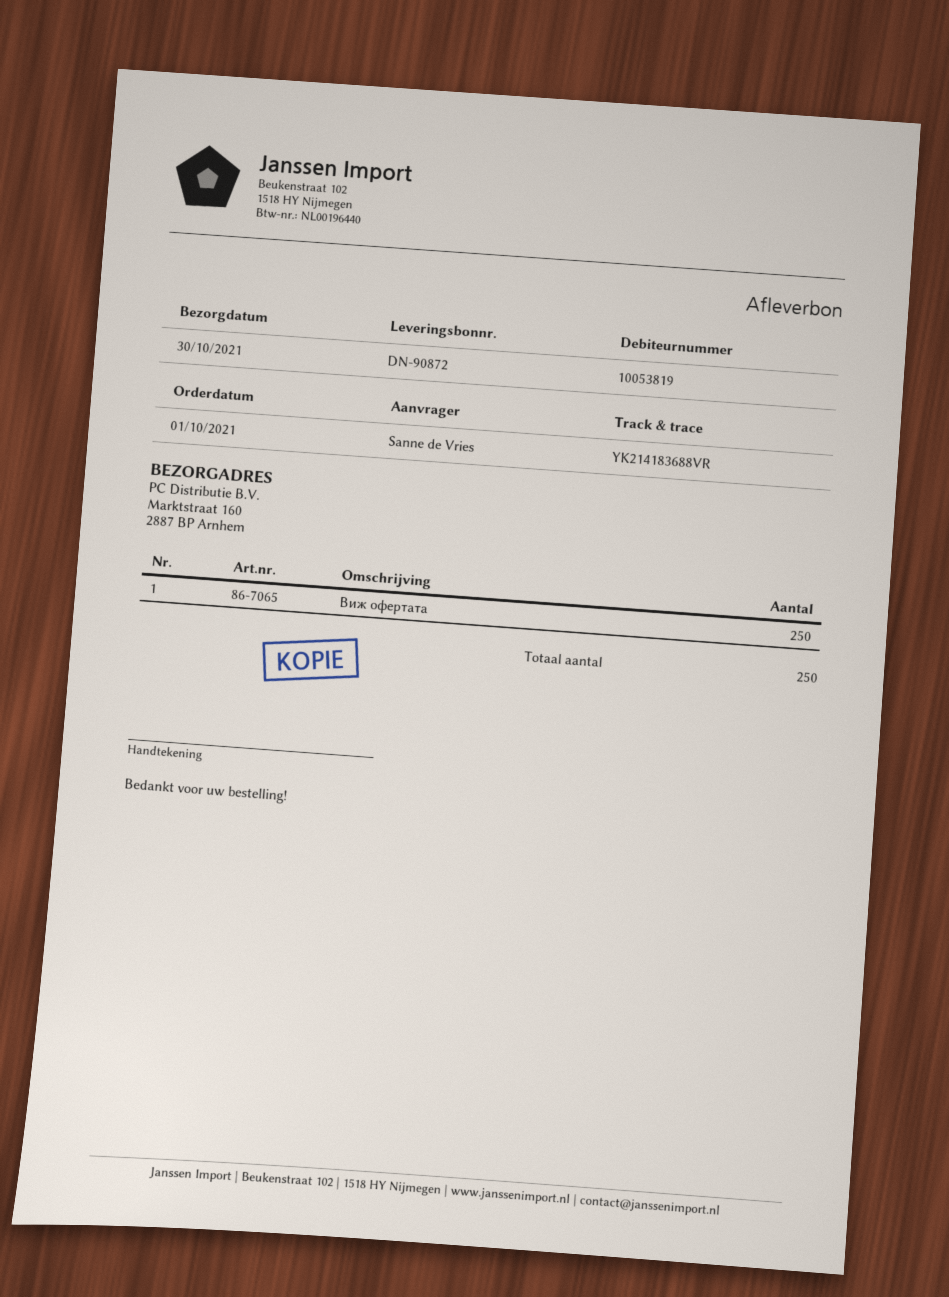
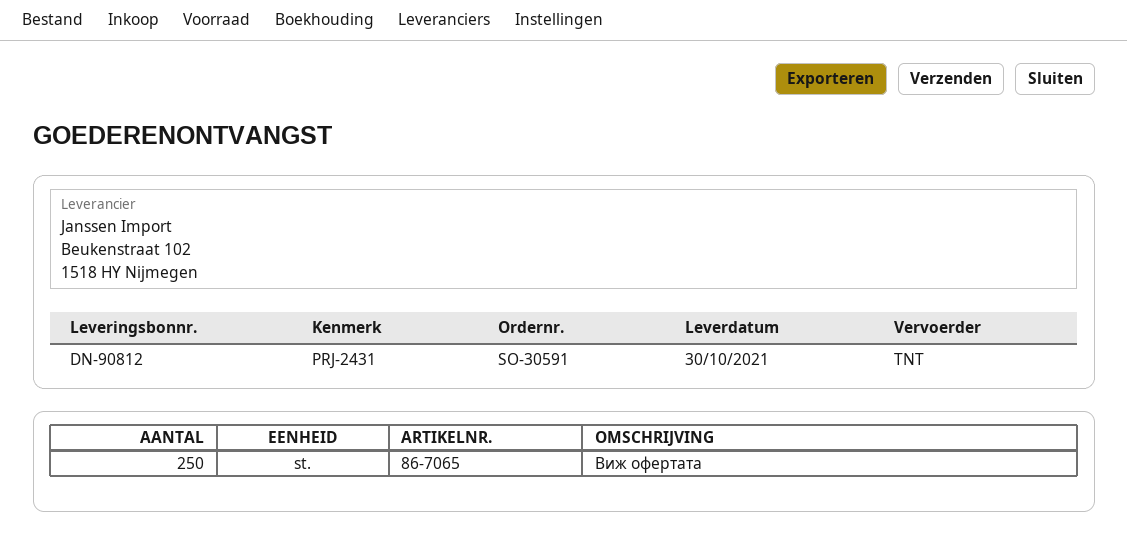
delivery note number: DN-90872 -> DN-90812

